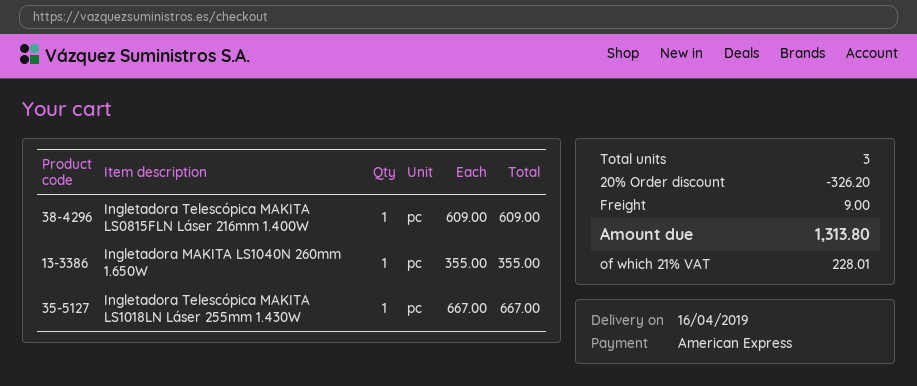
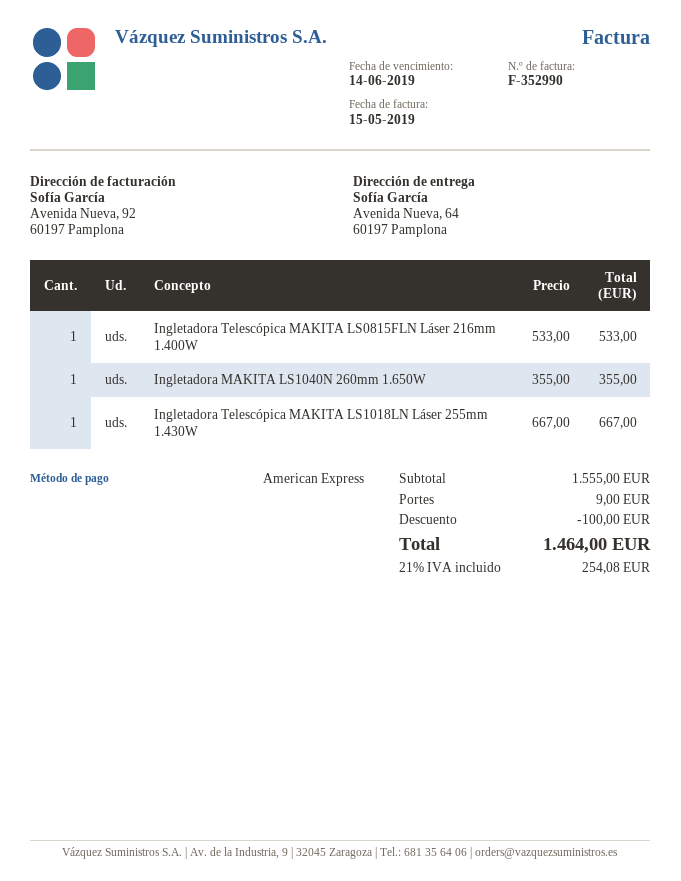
Ingletadora Telescópica MAKITA LS0815FLN Láser 216mm 1.400W: 1 x 609.00 = 609.00 -> 1 x 533.00 = 533.00
discount: 326.20 -> 100.00
tax: 21% = 228.01 -> 21% = 254.08
total: 1313.80 -> 1464.00

